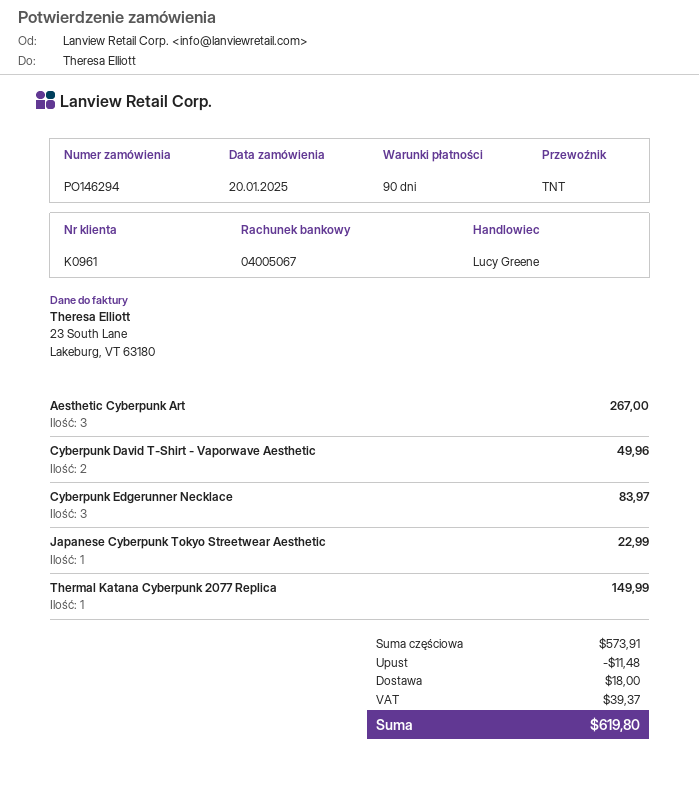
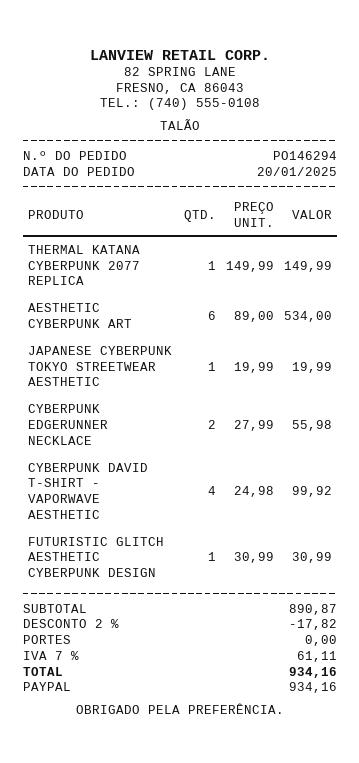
Aesthetic Cyberpunk Art: 3 for 267.00 -> 6 for 534.00
Cyberpunk David T-Shirt - Vaporwave Aesthetic: 2 for 49.96 -> 4 for 99.92
Cyberpunk Edgerunner Necklace: 3 for 83.97 -> 2 for 55.98
Japanese Cyberpunk Tokyo Streetwear Aesthetic: 1 for 22.99 -> 1 for 19.99
FUTURISTIC GLITCH AESTHETIC CYBERPUNK DESIGN: none -> 1 for 30.99
subtotal: 573.91 -> 890.87
discount: 11.48 -> 17.82
shipping: 18.00 -> 0.00
tax: 39.37 -> 61.11
total: 619.80 -> 934.16

